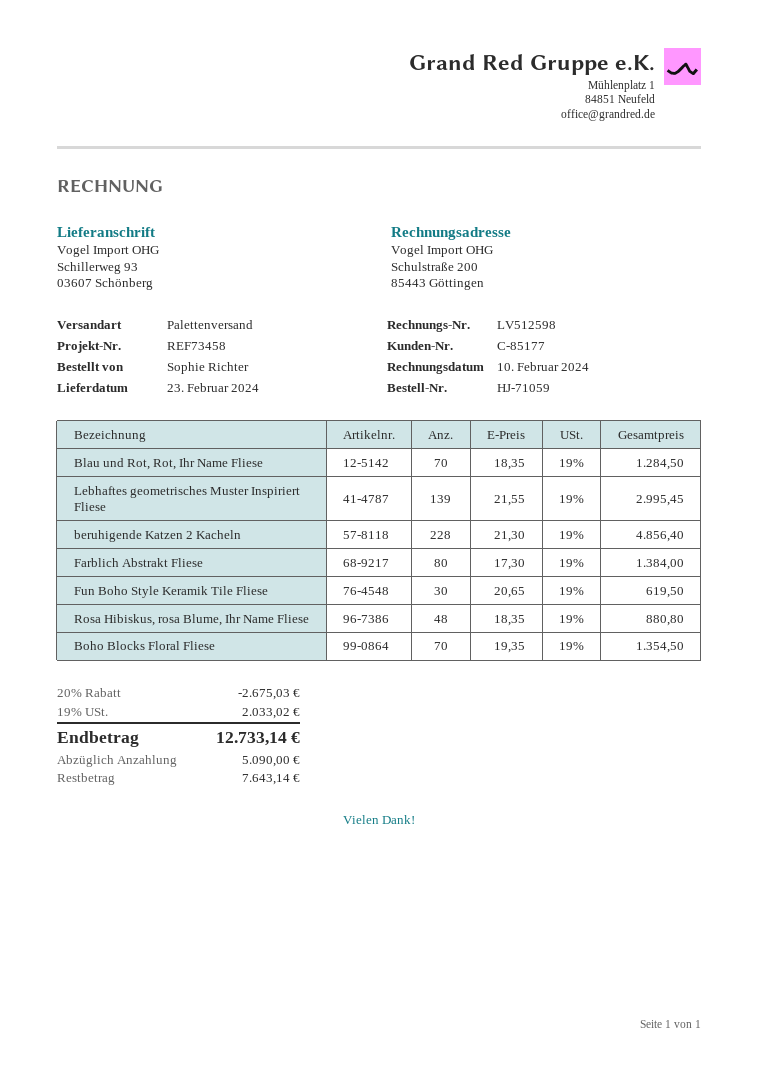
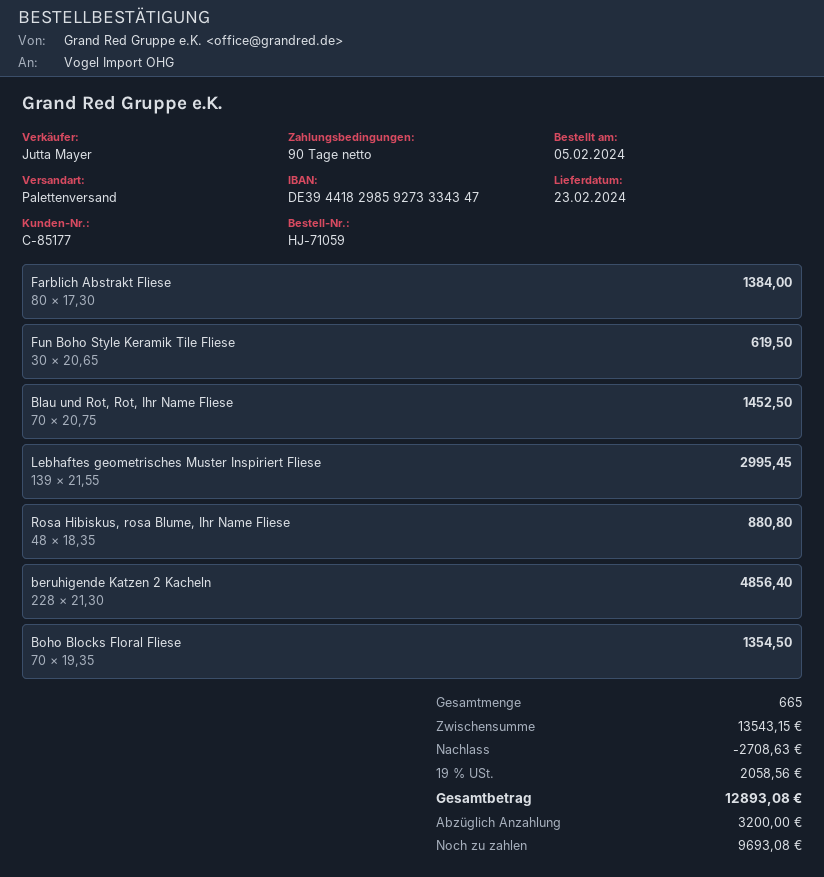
Blau und Rot, Rot, Ihr Name Fliese: 70 x 18.35 = 1284.50 -> 70 x 20.75 = 1452.50
discount: 2675.03 -> 2708.63
tax: 19% = 2033.02 -> 19% = 2058.56
total: 12733.14 -> 12893.08
deposit: 5090.00 -> 3200.00
balance: 7643.14 -> 9693.08

